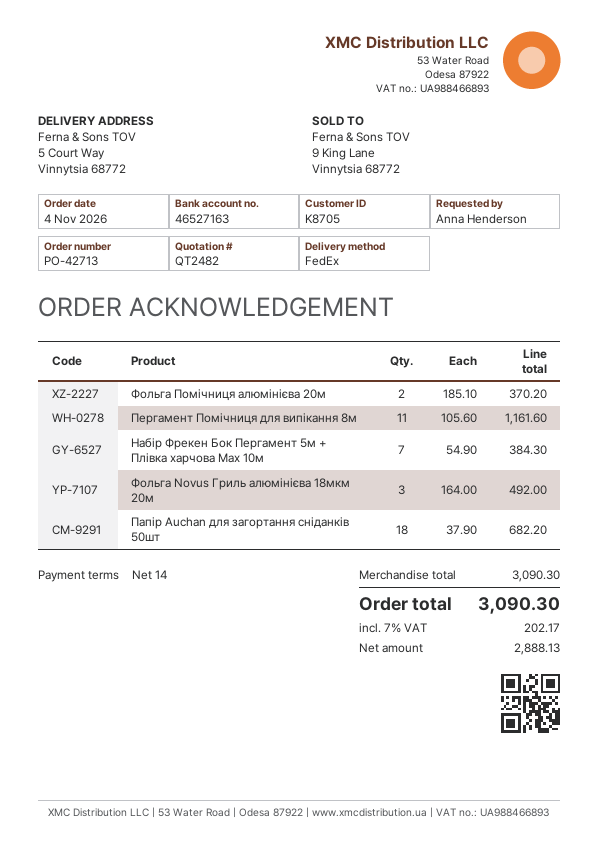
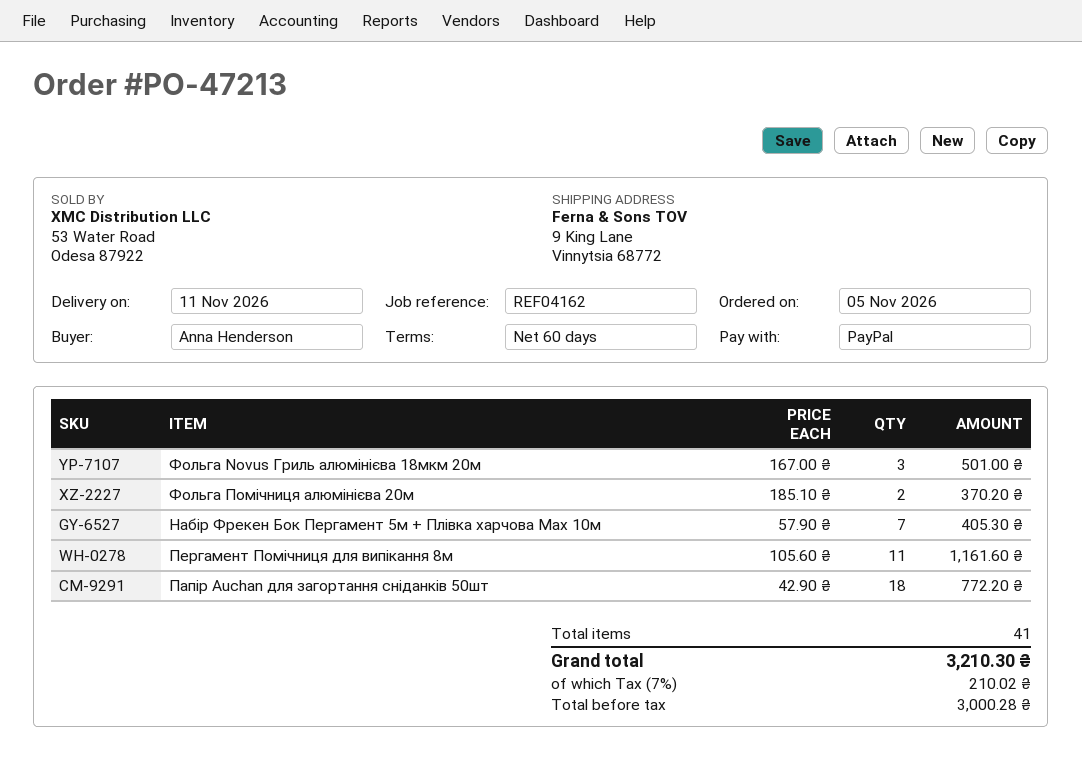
order number: PO-42713 -> PO-47213
order date: 2026-11-04 -> 2026-11-05
payment terms: 14 days -> 60 days
ship to: 5 Court Way, Vinnytsia 68772 -> 9 King Lane, Vinnytsia 68772
Набір Фрекен Бок Пергамент 5м + Плівка харчова Мах 10м: 7 x 54.90 = 384.30 -> 7 x 57.90 = 405.30
Фольга Novus Гриль алюмінієва 18мкм 20м: 3 x 164.00 = 492.00 -> 3 x 167.00 = 501.00
Папір Auchan для загортання сніданків 50шт: 18 x 37.90 = 682.20 -> 18 x 42.90 = 772.20
net: 2888.13 -> 3000.28
tax: 7% = 202.17 -> 7% = 210.02
total: 3090.30 -> 3210.30

